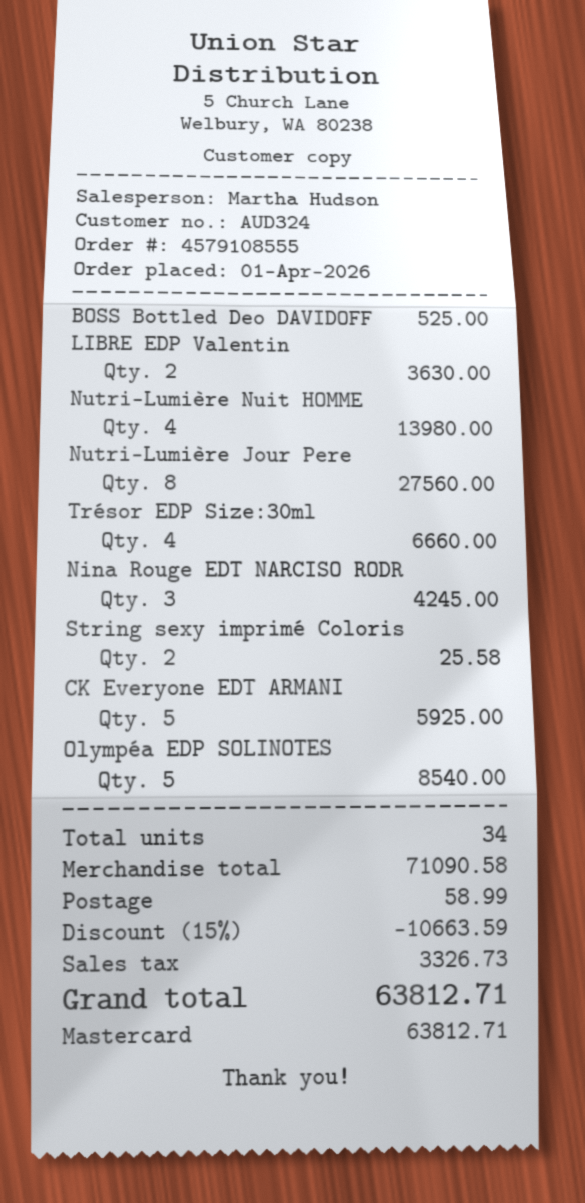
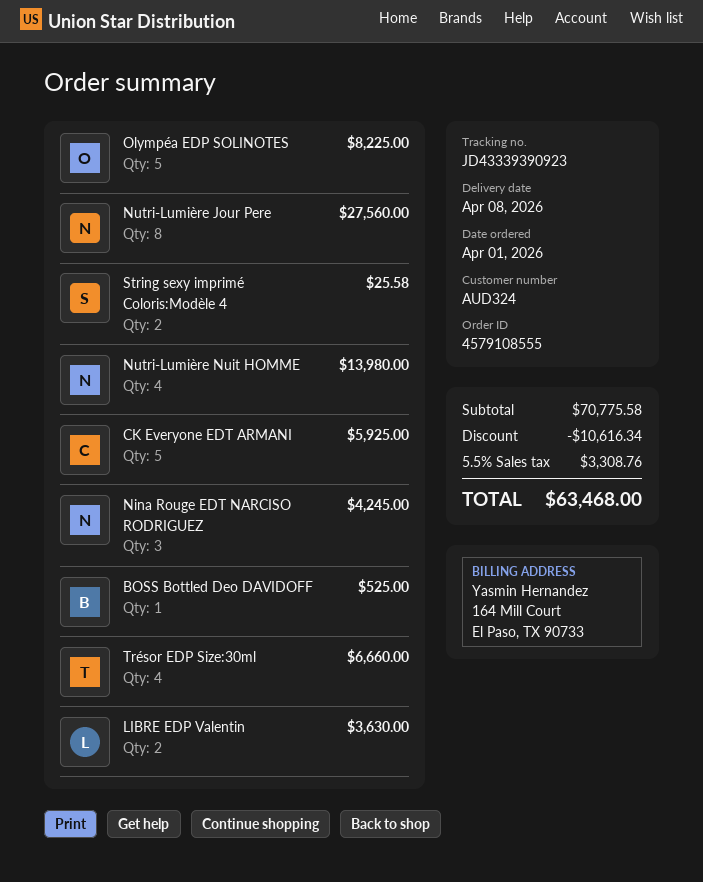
Olympéa EDP SOLINOTES: 5 for 8540.00 -> 5 for 8225.00
subtotal: 71090.58 -> 70775.58
discount: 10663.59 -> 10616.34
shipping: 58.99 -> none
tax: 3326.73 -> 3308.76
total: 63812.71 -> 63468.00

